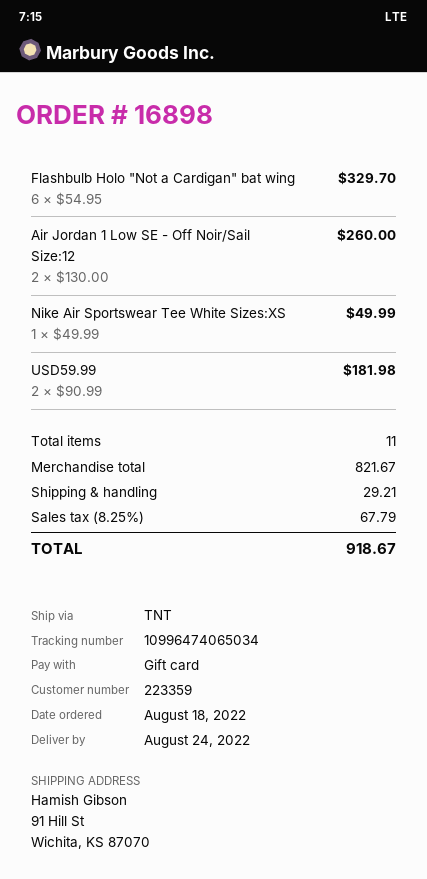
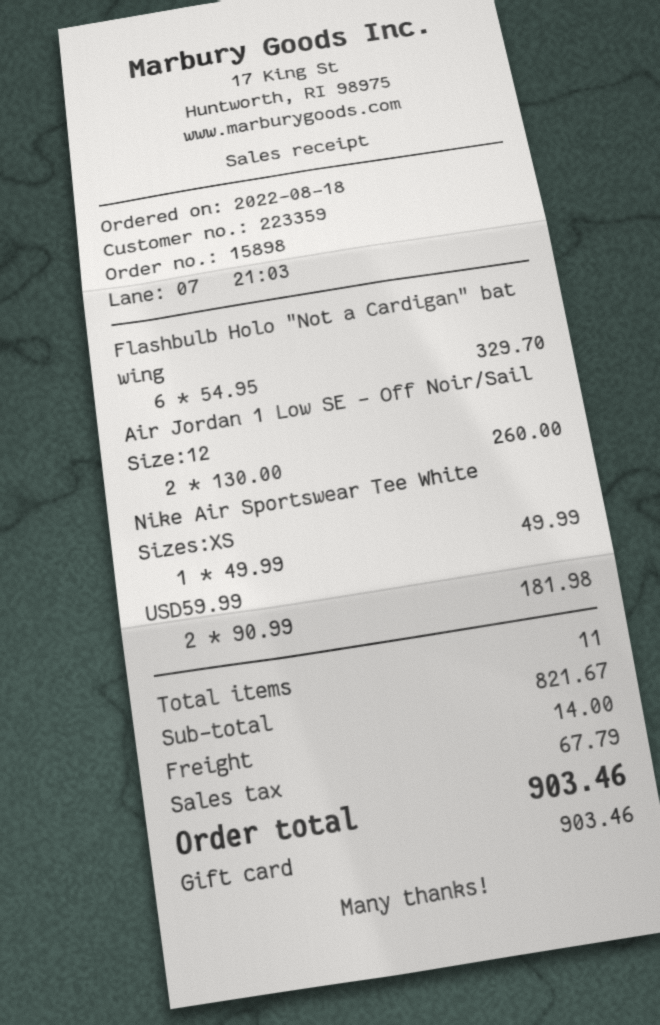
order number: 16898 -> 15898
shipping: 29.21 -> 14.00
total: 918.67 -> 903.46

